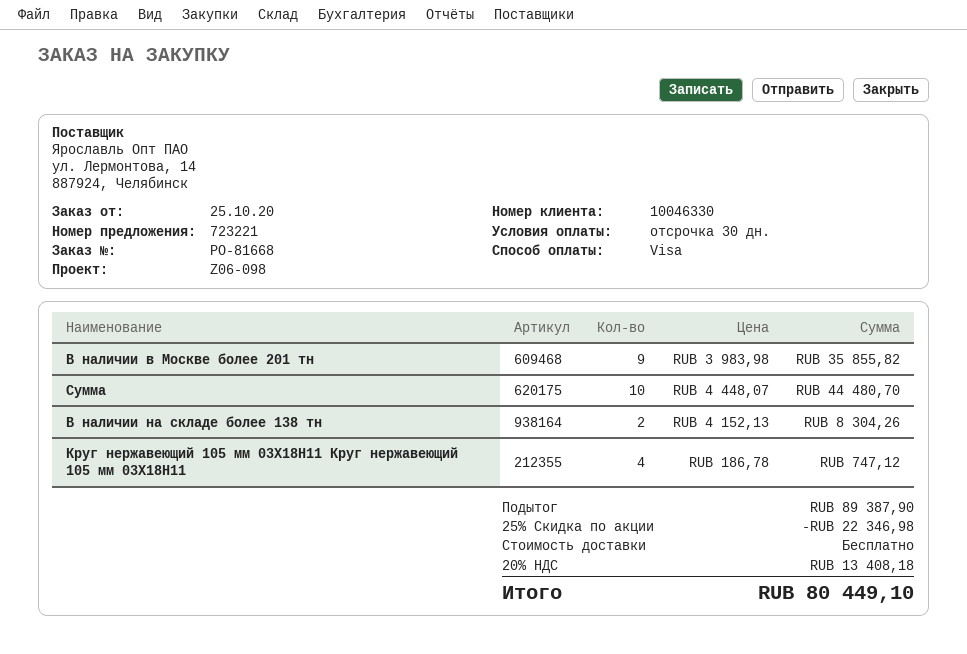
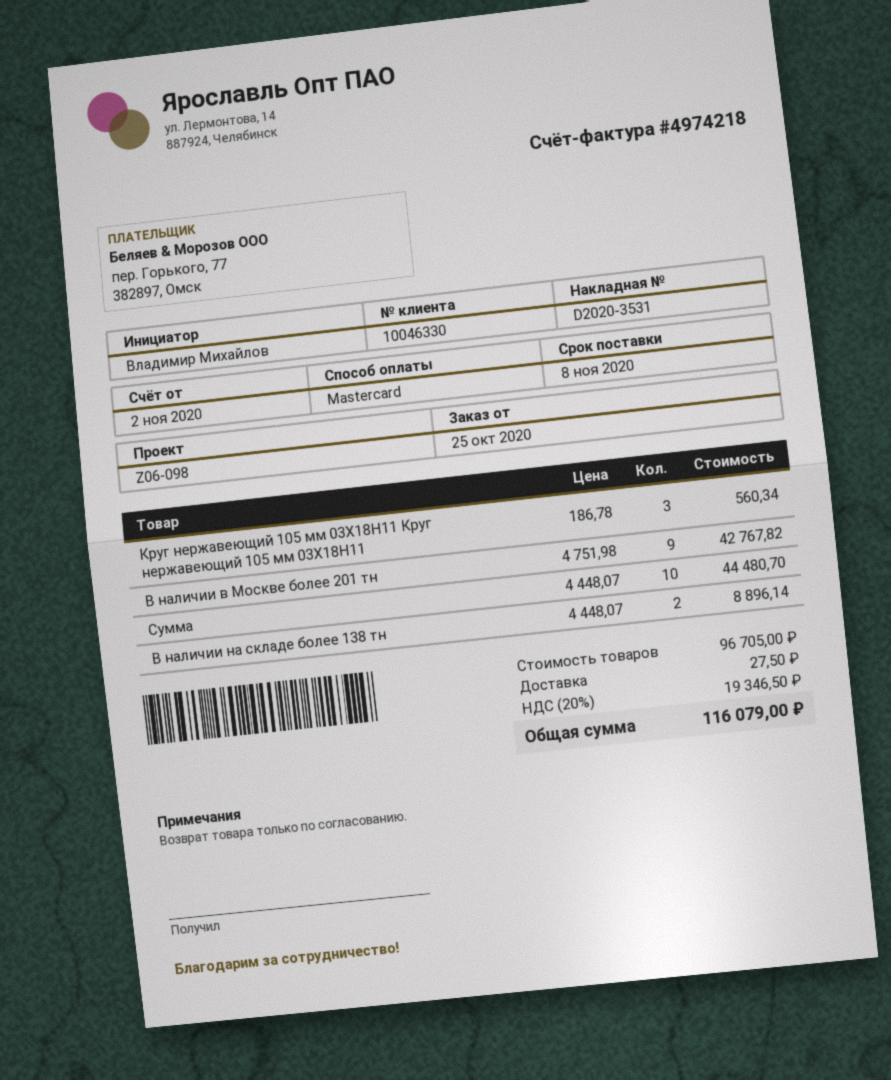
payment method: Visa -> Mastercard
В наличии в Москве более 201 тн: 9 x 3983.98 = 35855.82 -> 9 x 4751.98 = 42767.82
В наличии на складе более 138 тн: 2 x 4152.13 = 8304.26 -> 2 x 4448.07 = 8896.14
Круг нержавеющий 105 мм 03Х18Н11 Круг нержавеющий 105 мм 03Х18Н11: 4 x 186.78 = 747.12 -> 3 x 186.78 = 560.34
subtotal: 89387.90 -> 96705.00
discount: 25% = 22346.98 -> none
shipping: 0.00 -> 27.50
tax: 20% = 13408.18 -> 20% = 19346.50
total: 80449.10 -> 116079.00

